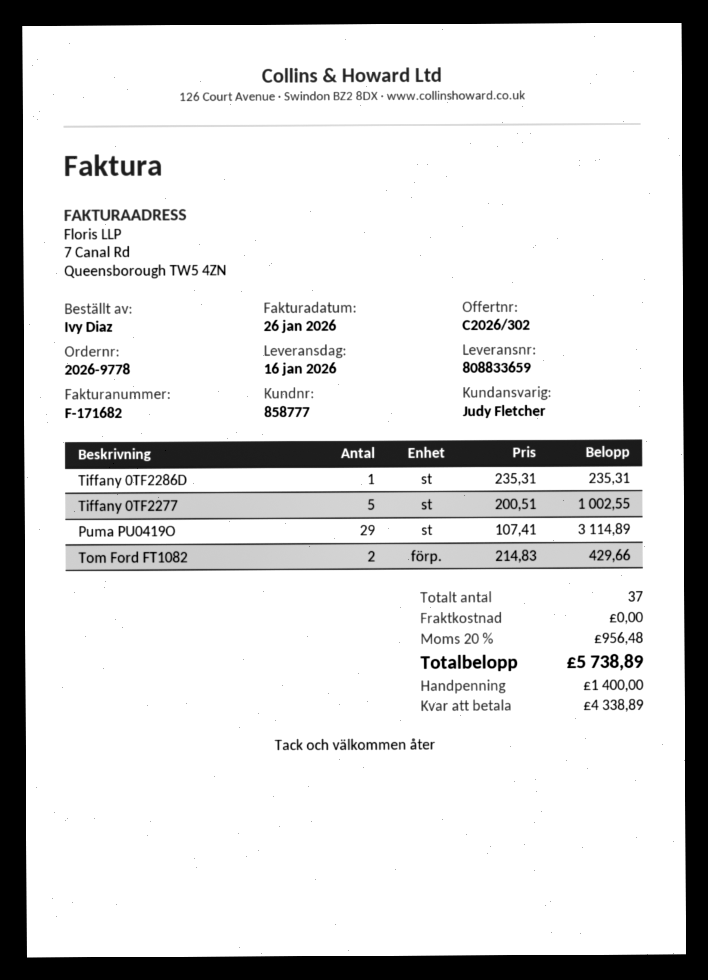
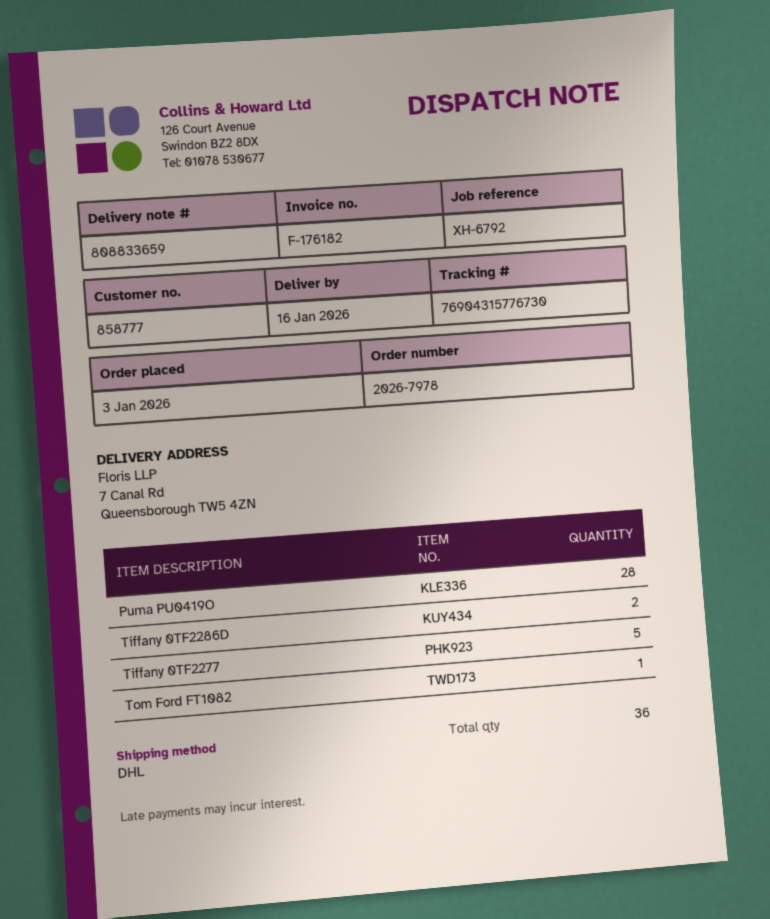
order number: 2026-9778 -> 2026-7978
invoice number: F-171682 -> F-176182
Tiffany 0TF2286D: 1 -> 2
Puma PU0419O: 29 -> 28
Tom Ford FT1082: 2 -> 1
total quantity: 37 -> 36

